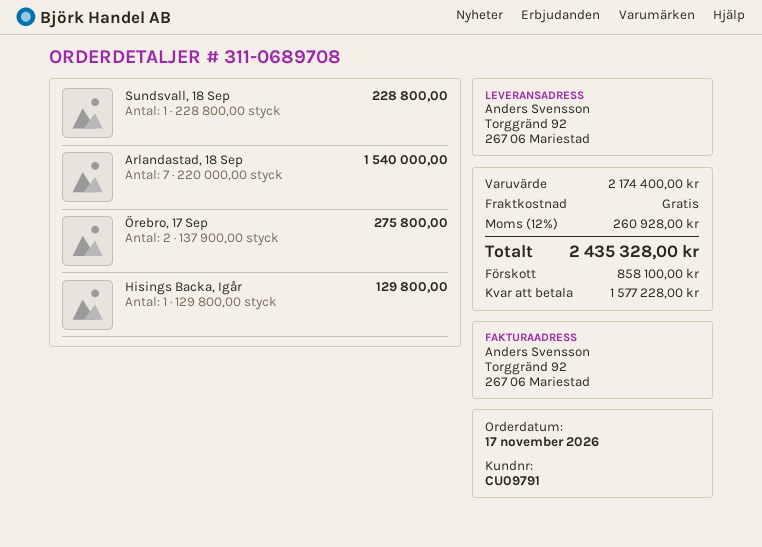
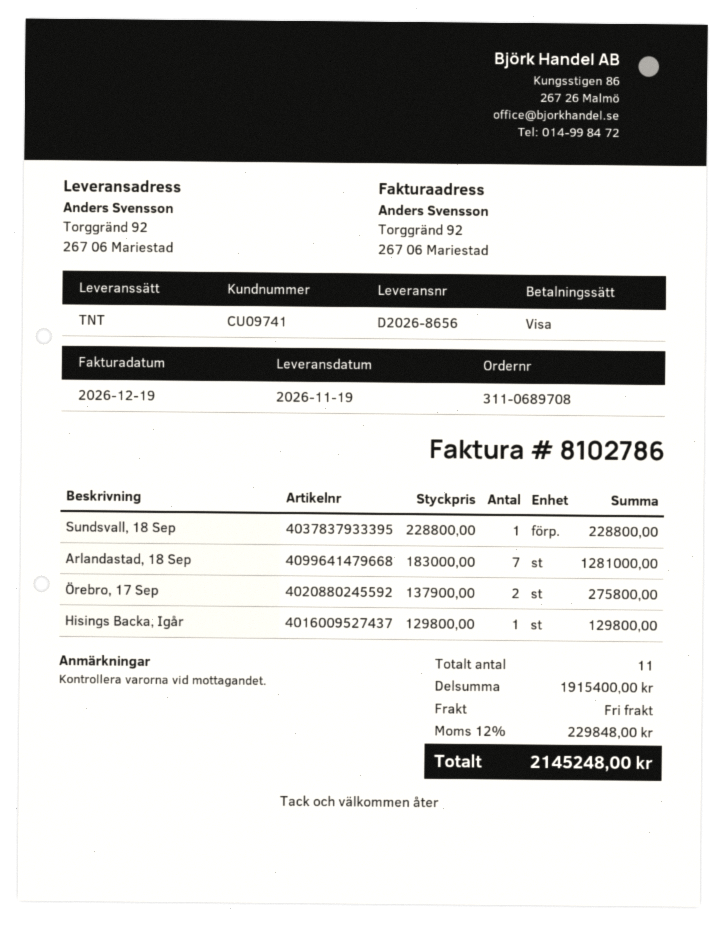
customer number: CU09791 -> CU09741
Arlandastad, 18 Sep: 7 x 220000.00 = 1540000.00 -> 7 x 183000.00 = 1281000.00
subtotal: 2174400.00 -> 1915400.00
tax: 12% = 260928.00 -> 12% = 229848.00
total: 2435328.00 -> 2145248.00

